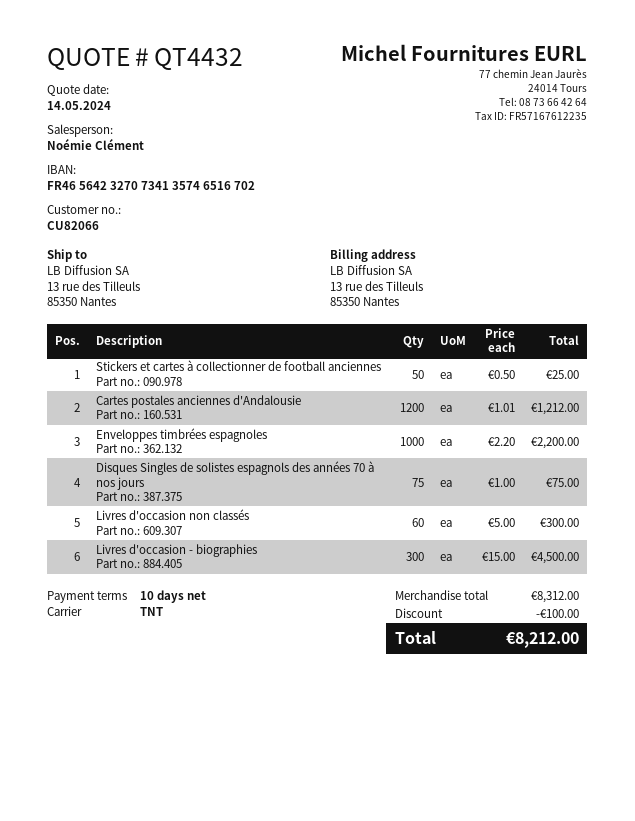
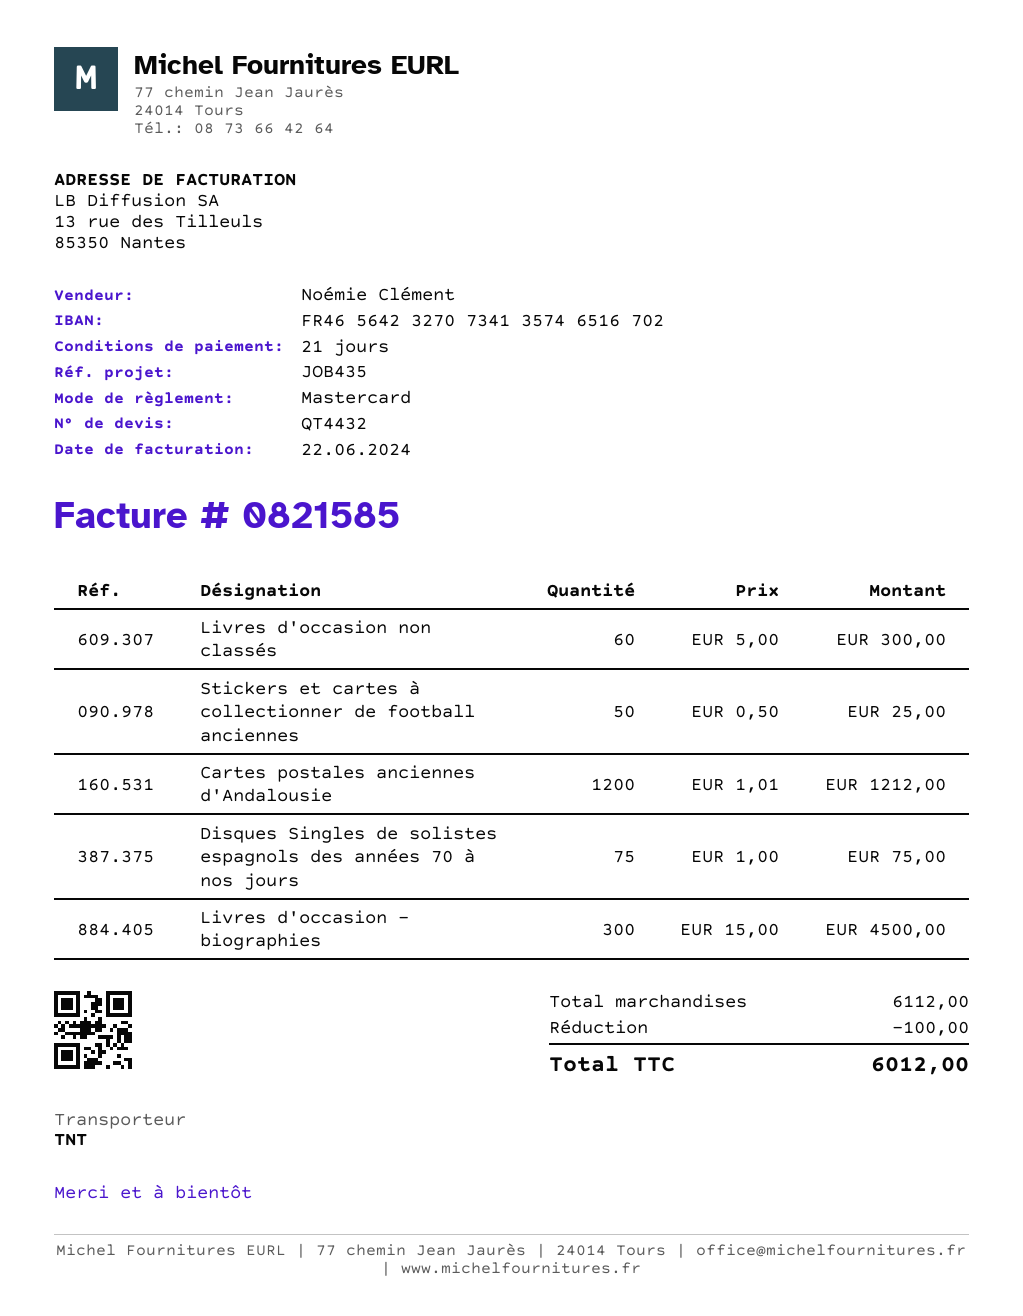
payment terms: 10 days -> 21 days
Enveloppes timbrées espagnoles: 1000 x 2.20 = 2200.00 -> none
subtotal: 8312.00 -> 6112.00
total: 8212.00 -> 6012.00

